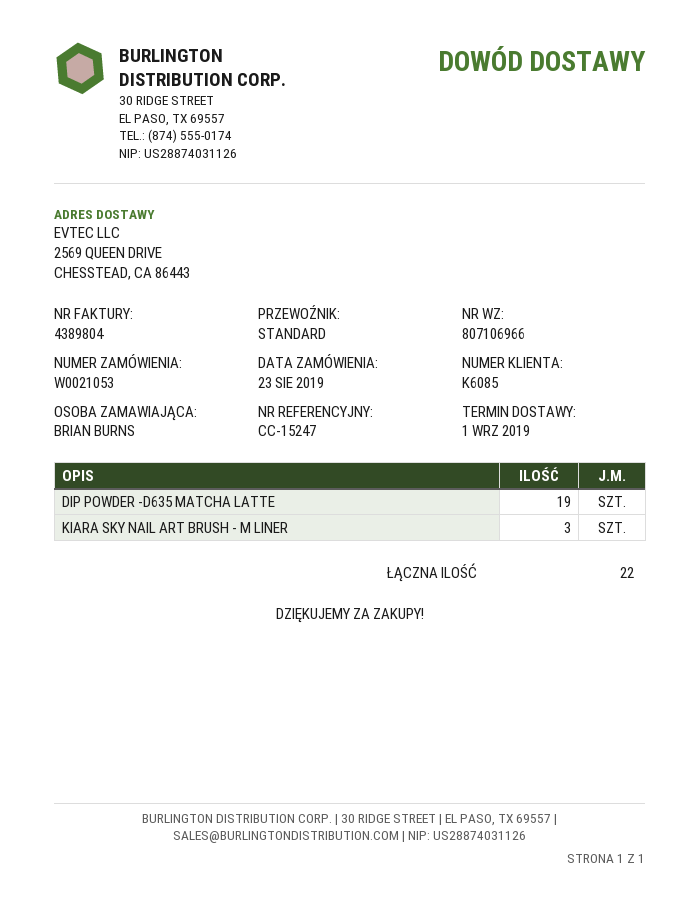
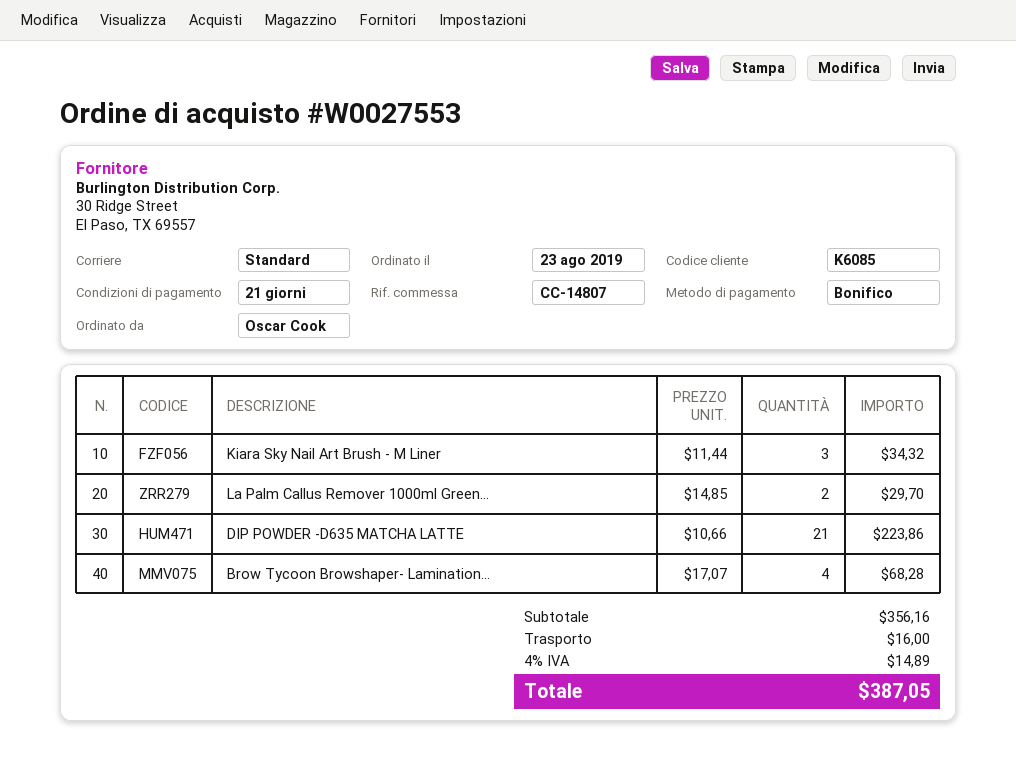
order number: W0021053 -> W0027553
reference: CC-15247 -> CC-14807
ordered by: BRIAN BURNS -> Oscar Cook
DIP POWDER -D635 MATCHA LATTE: 19 -> 21
La Palm Callus Remover 1000ml Green...: none -> 2
Brow Tycoon Browshaper- Lamination...: none -> 4

